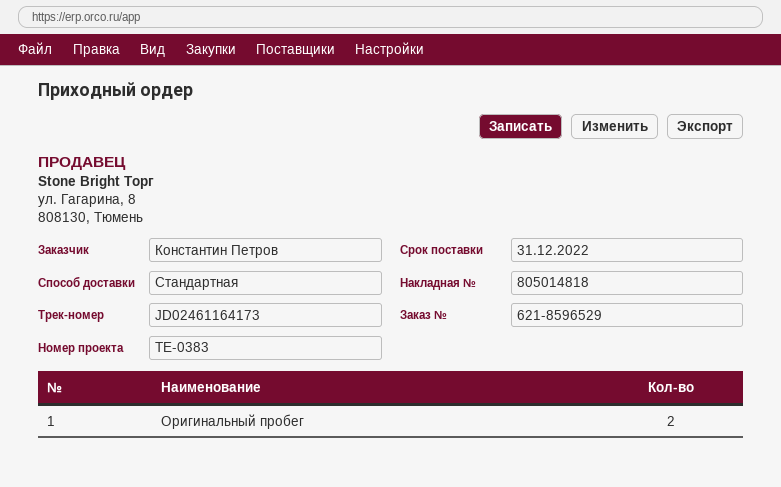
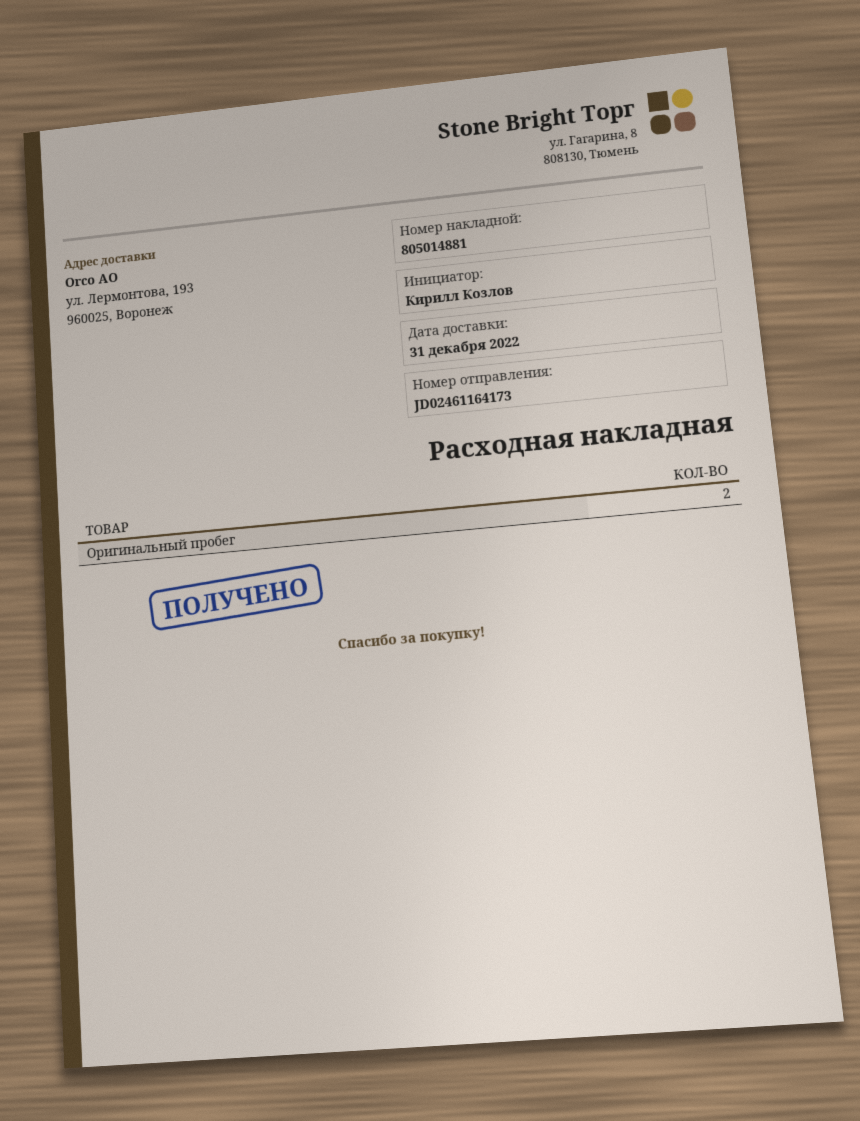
delivery note number: 805014818 -> 805014881
ordered by: Константин Петров -> Кирилл Козлов

